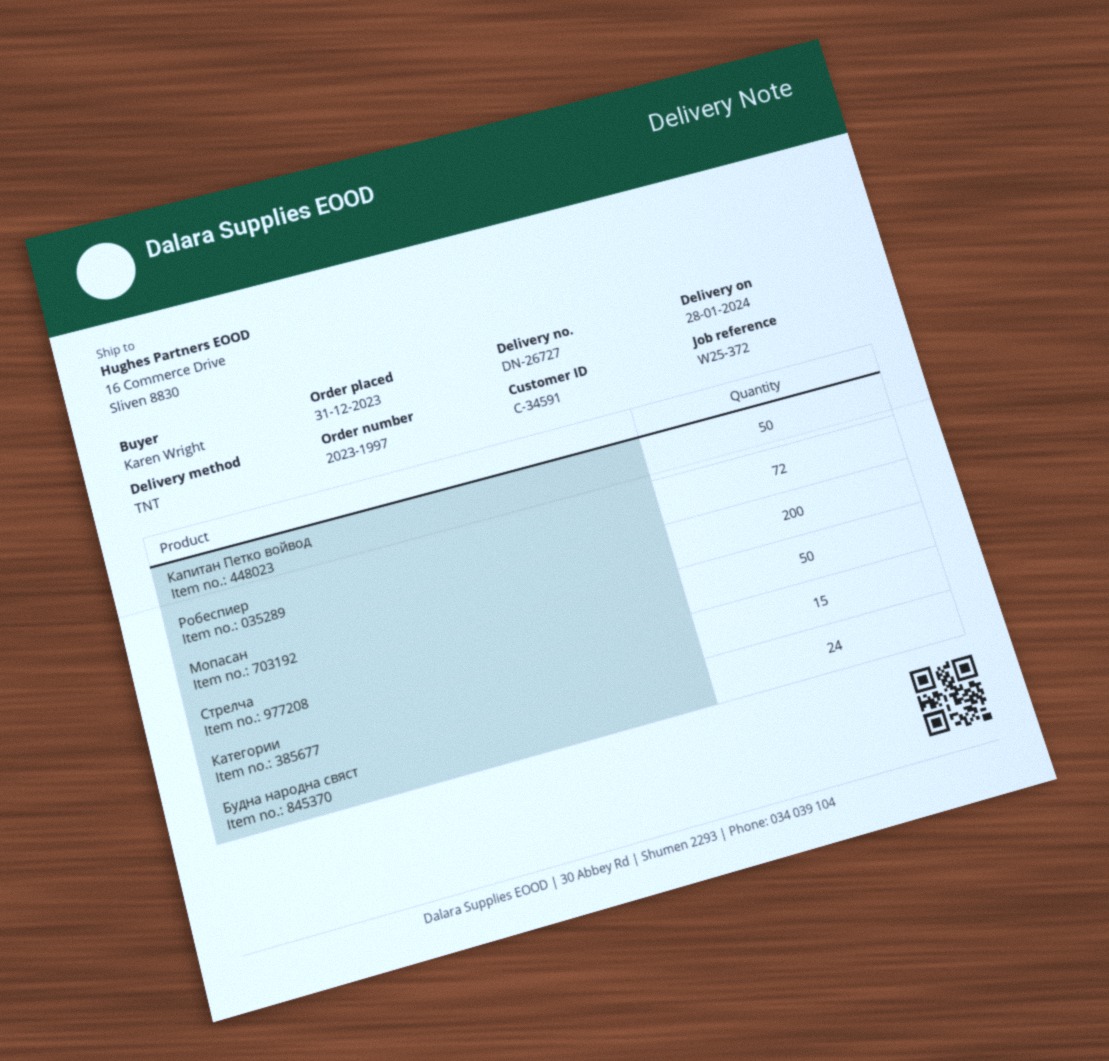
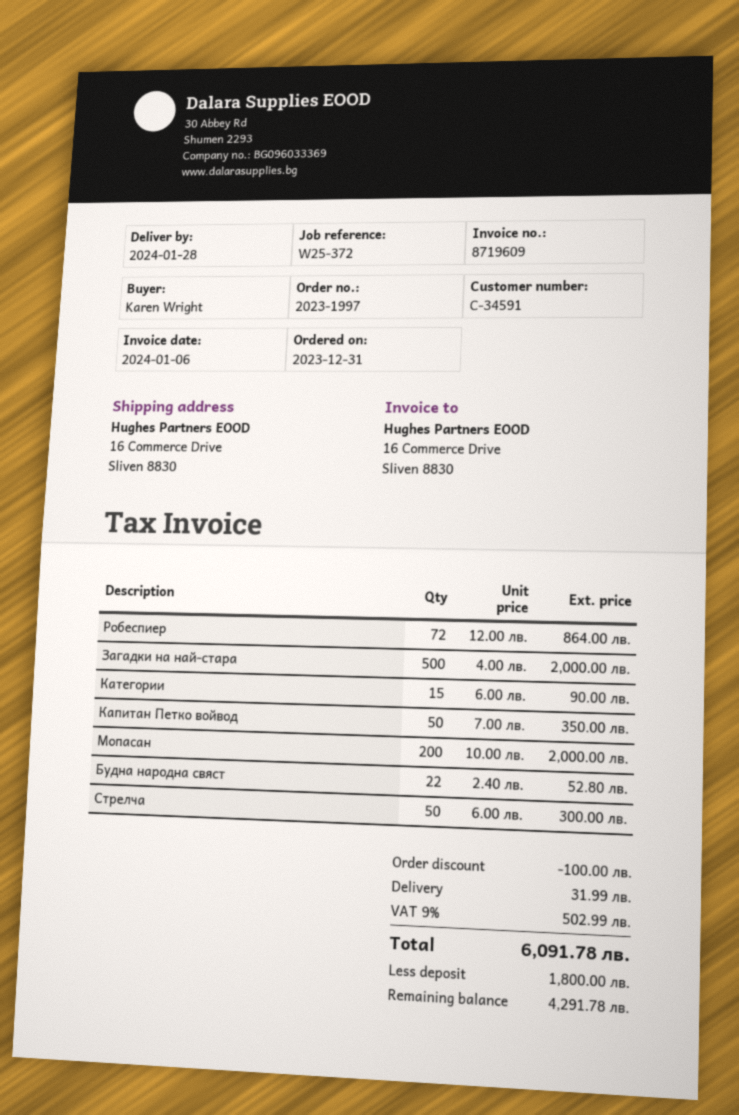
Будна народна свяст: 24 -> 22
Загадки на най-стара: none -> 500

